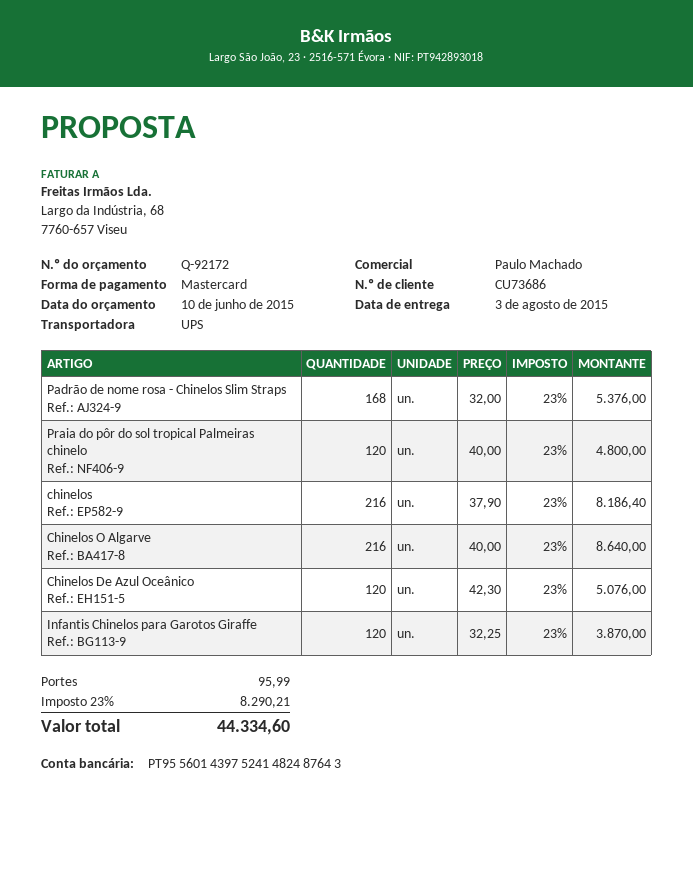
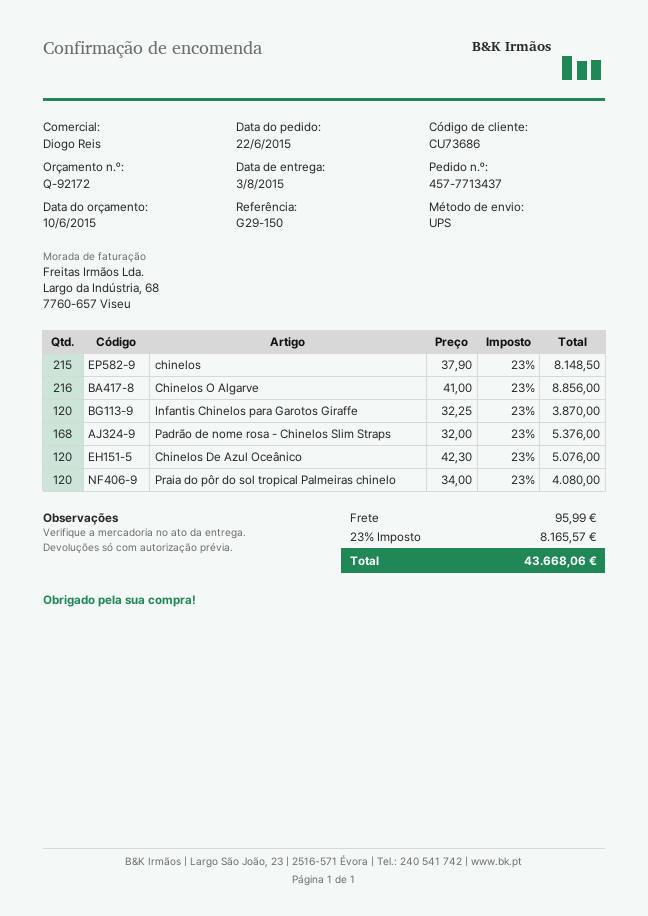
sales rep: Paulo Machado -> Diogo Reis
Praia do pôr do sol tropical Palmeiras chinelo: 120 x 40.00 = 4800.00 -> 120 x 34.00 = 4080.00
chinelos: 216 x 37.90 = 8186.40 -> 215 x 37.90 = 8148.50
Chinelos O Algarve: 216 x 40.00 = 8640.00 -> 216 x 41.00 = 8856.00
tax: 23% = 8290.21 -> 23% = 8165.57
total: 44334.60 -> 43668.06

